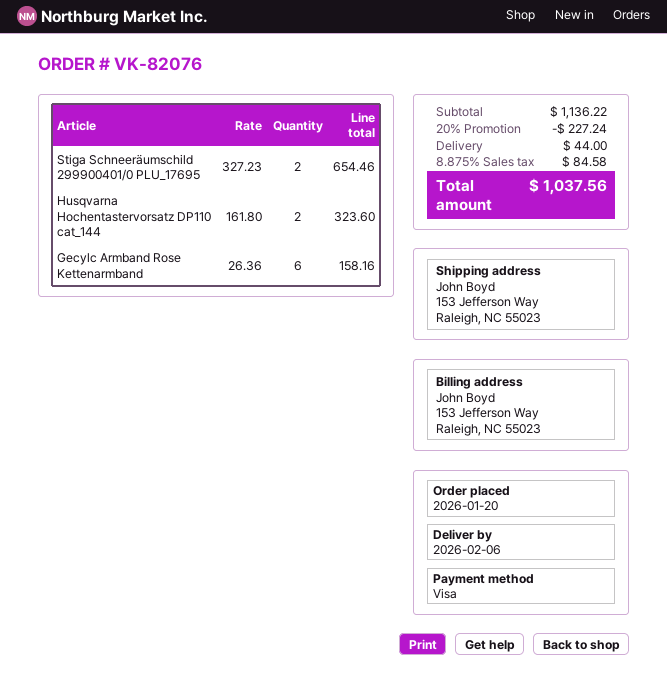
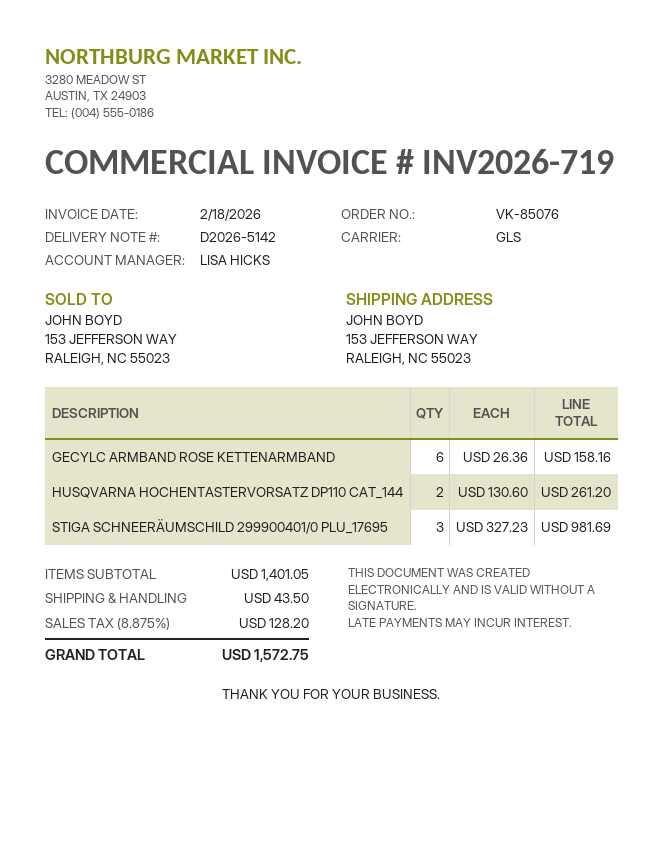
order number: VK-82076 -> VK-85076
Stiga Schneeräumschild 299900401/0 PLU_17695: 2 x 327.23 = 654.46 -> 3 x 327.23 = 981.69
Husqvarna Hochentastervorsatz DP110 cat_144: 2 x 161.80 = 323.60 -> 2 x 130.60 = 261.20
subtotal: 1136.22 -> 1401.05
discount: 20% = 227.24 -> none
shipping: 44.00 -> 43.50
tax: 8.875% = 84.58 -> 8.875% = 128.20
total: 1037.56 -> 1572.75

